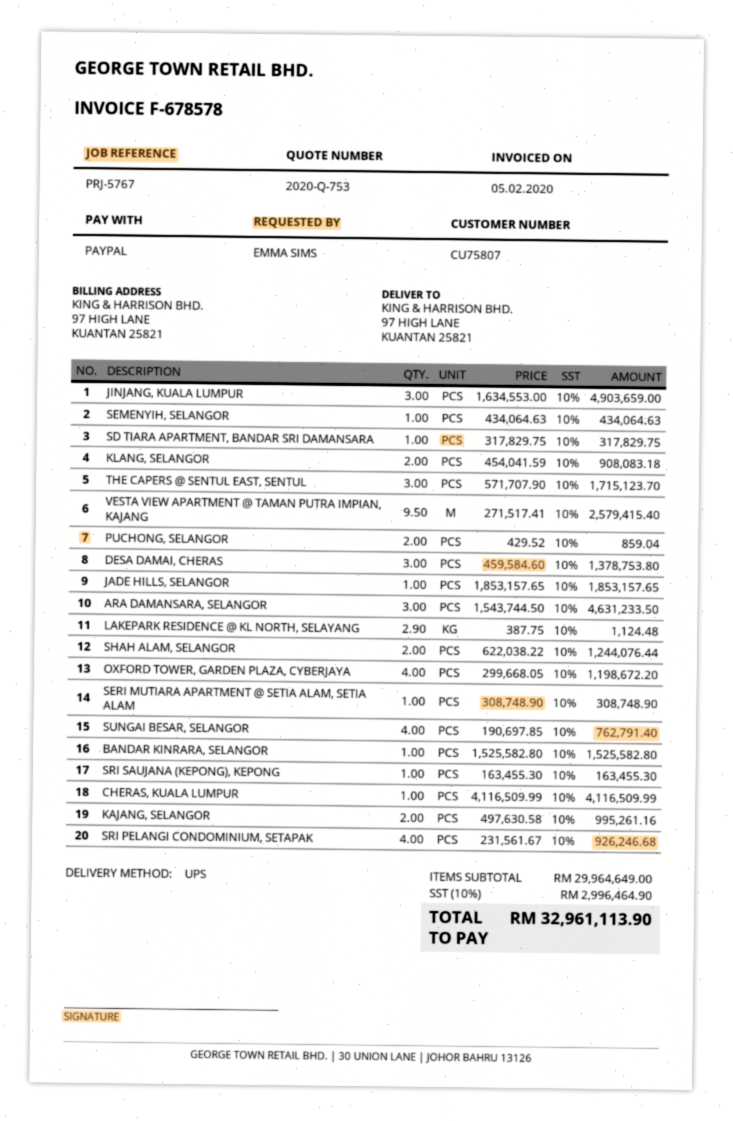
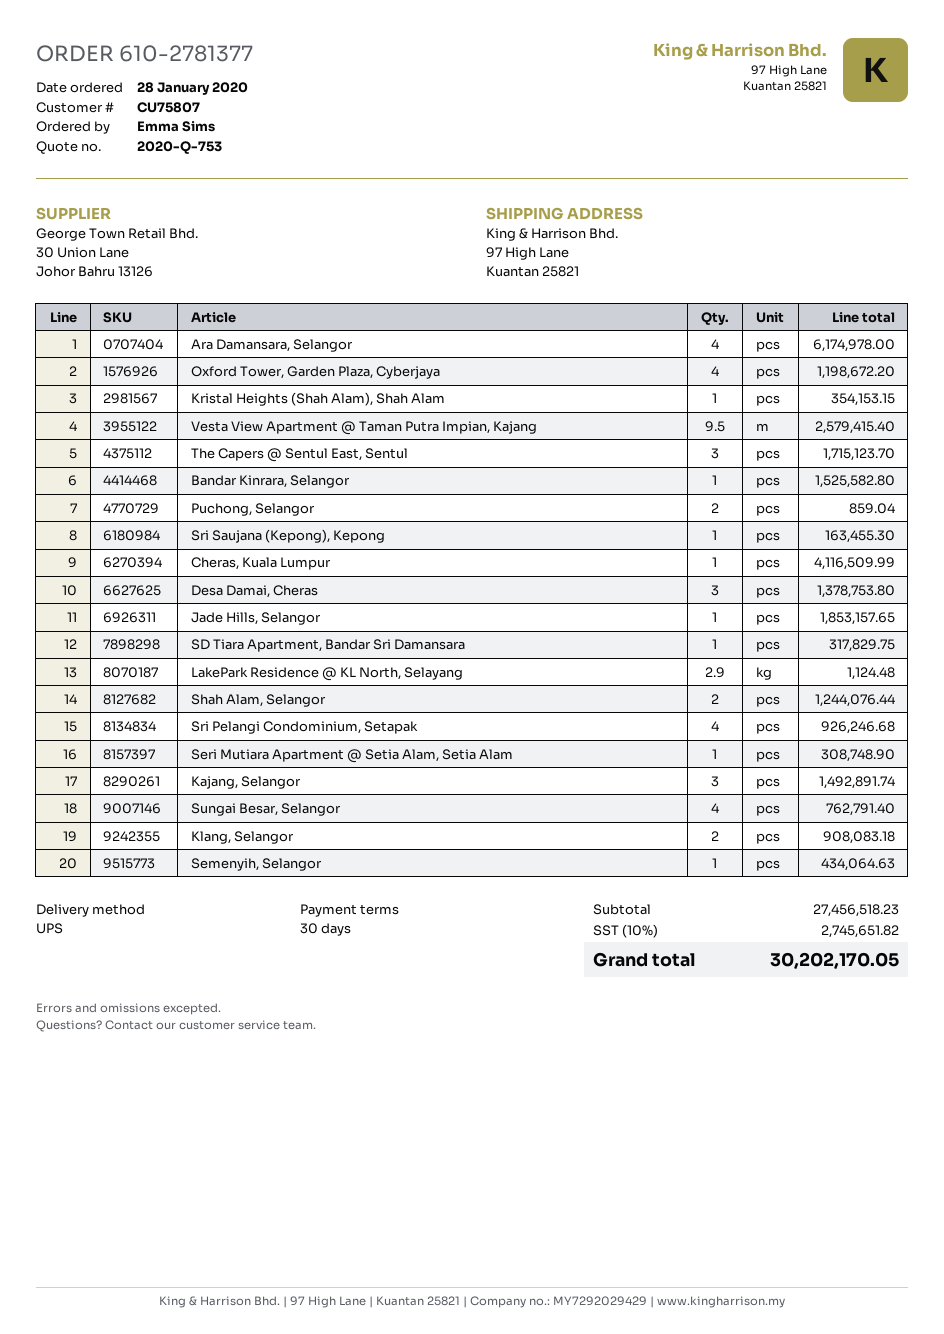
JINJANG, KUALA LUMPUR: 3 for 4903659.00 -> none
ARA DAMANSARA, SELANGOR: 3 for 4631233.50 -> 4 for 6174978.00
KAJANG, SELANGOR: 2 for 995261.16 -> 3 for 1492891.74
Kristal Heights (Shah Alam), Shah Alam: none -> 1 for 354153.15
subtotal: 29964649.00 -> 27456518.23
tax: 10% = 2996464.90 -> 10% = 2745651.82
total: 32961113.90 -> 30202170.05

